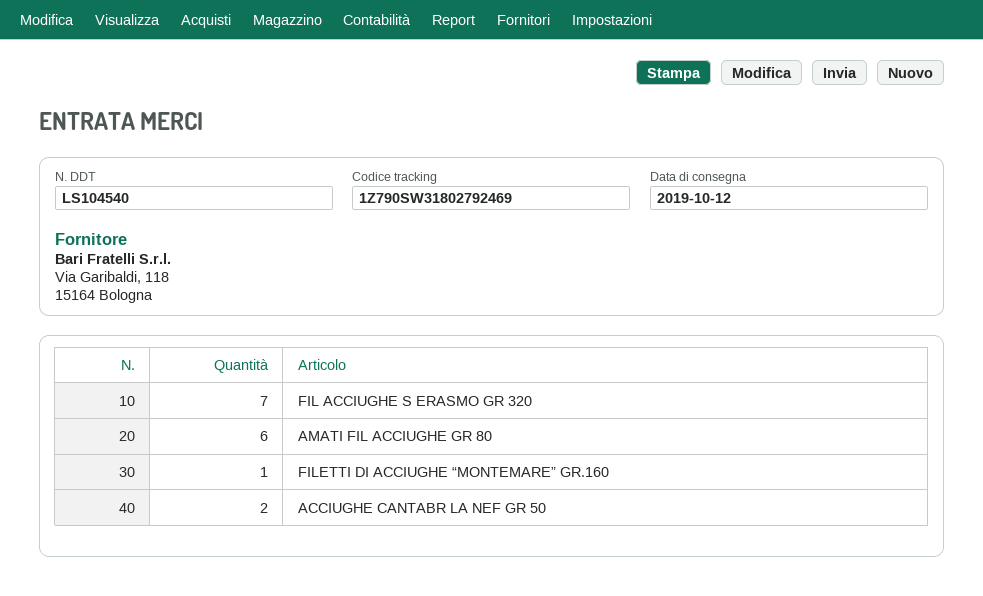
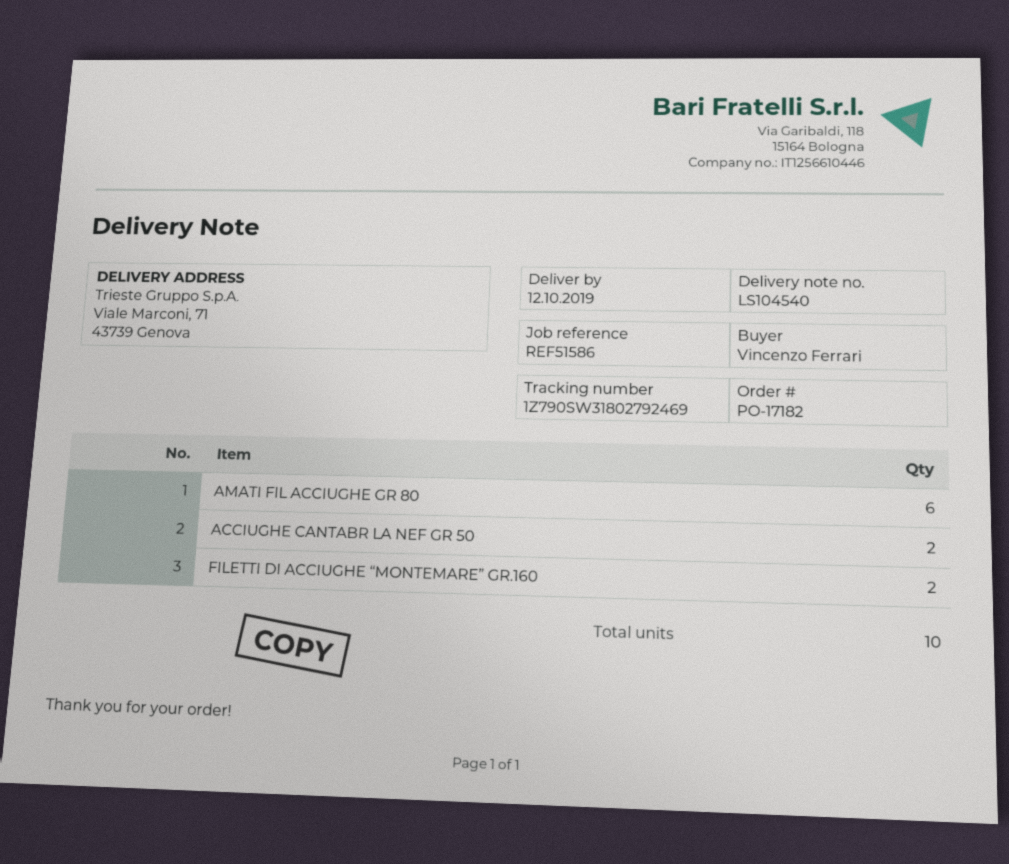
FIL ACCIUGHE S ERASMO GR 320: 7 -> none
FILETTI DI ACCIUGHE “MONTEMARE” GR.160: 1 -> 2

